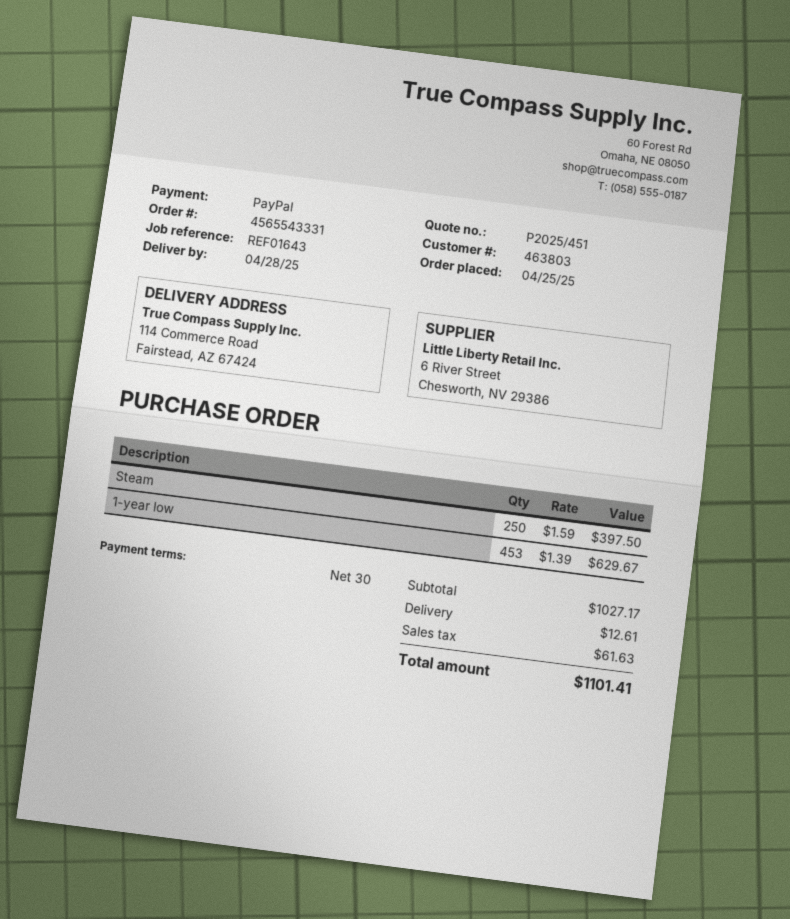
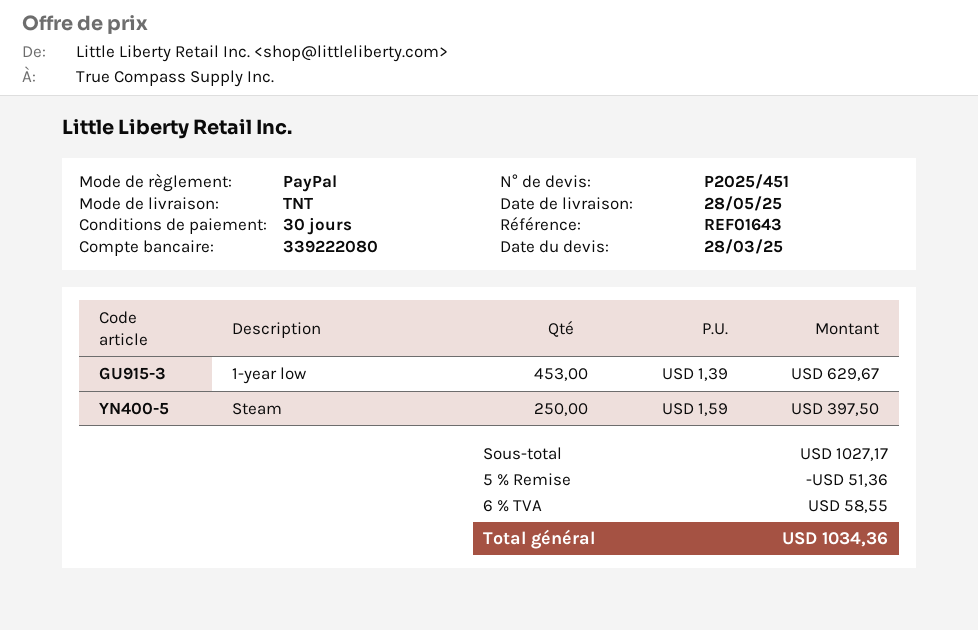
delivery date: 2025-04-28 -> 2025-05-28
discount: none -> 5% = 51.36
shipping: 12.61 -> none
tax: 61.63 -> 58.55
total: 1101.41 -> 1034.36

